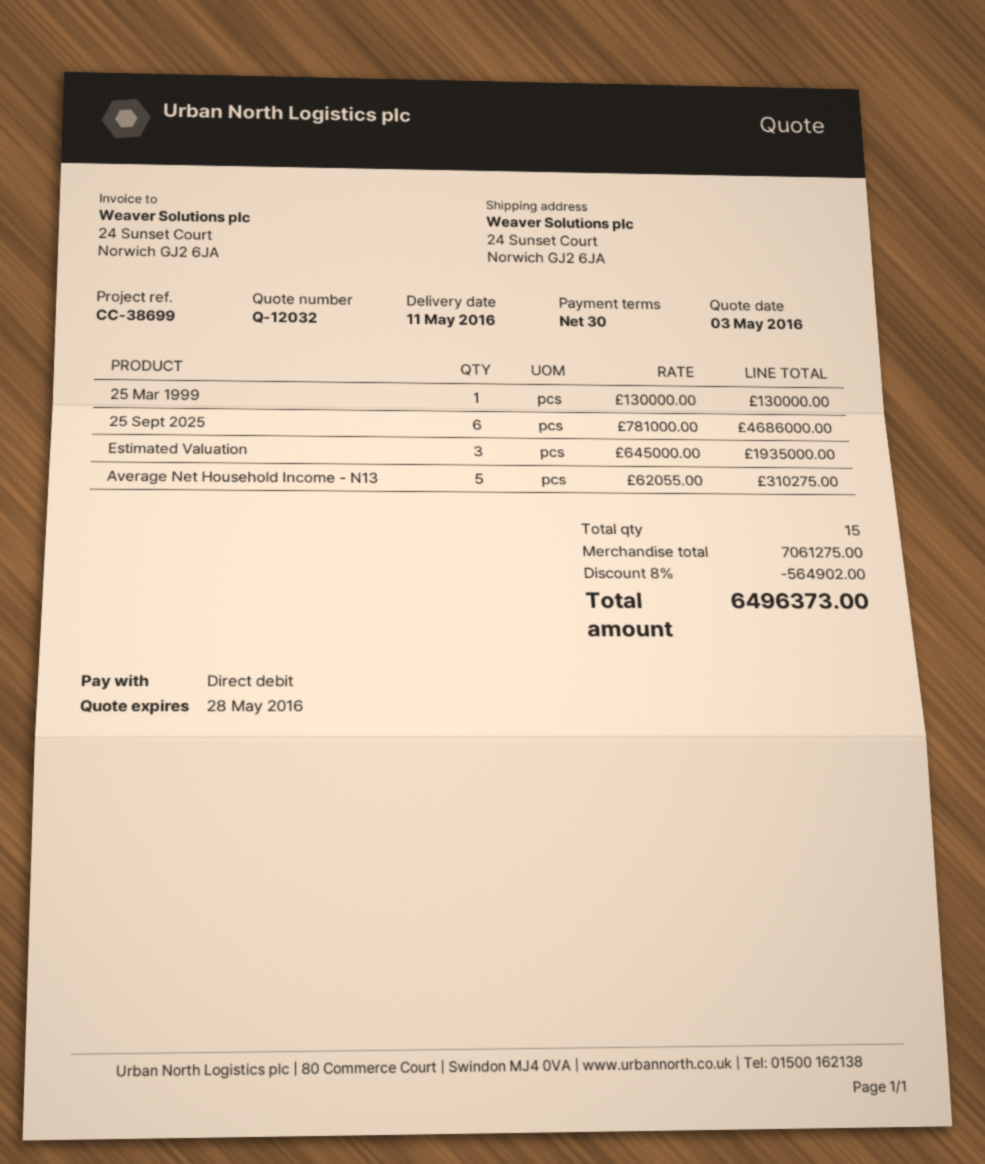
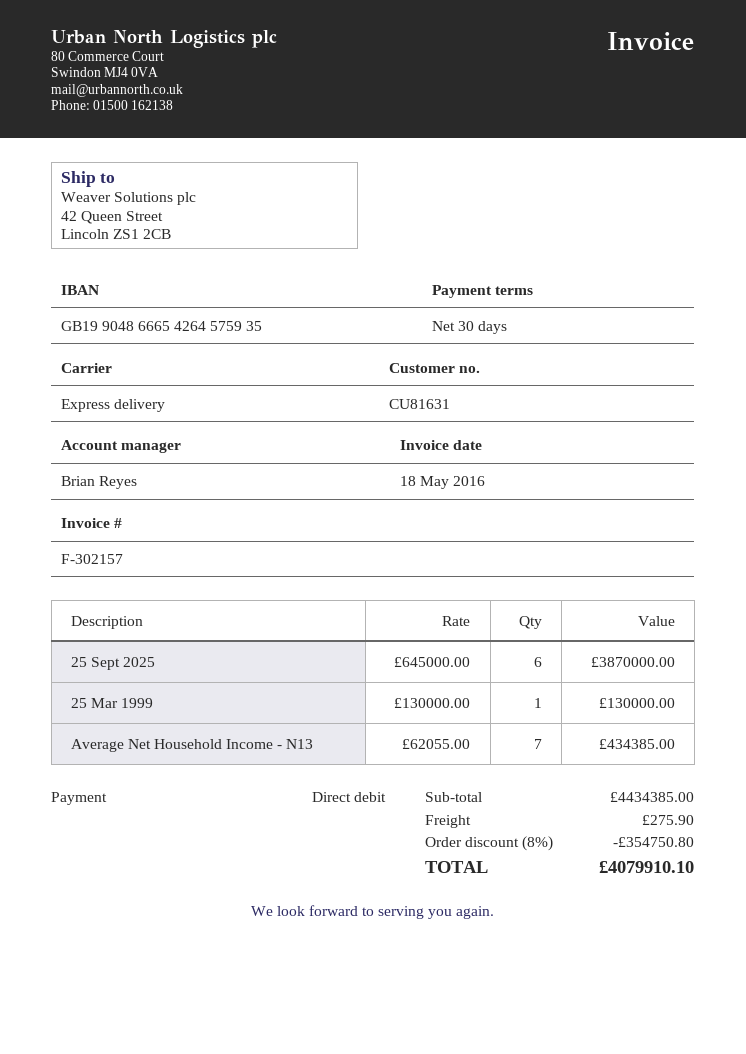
ship to: 24 Sunset Court, Norwich GJ2 6JA -> 42 Queen Street, Lincoln ZS1 2CB
25 Sept 2025: 6 x 781000.00 = 4686000.00 -> 6 x 645000.00 = 3870000.00
Estimated Valuation: 3 x 645000.00 = 1935000.00 -> none
Average Net Household Income - N13: 5 x 62055.00 = 310275.00 -> 7 x 62055.00 = 434385.00
subtotal: 7061275.00 -> 4434385.00
discount: 8% = 564902.00 -> 8% = 354750.80
shipping: none -> 275.90
total: 6496373.00 -> 4079910.10

